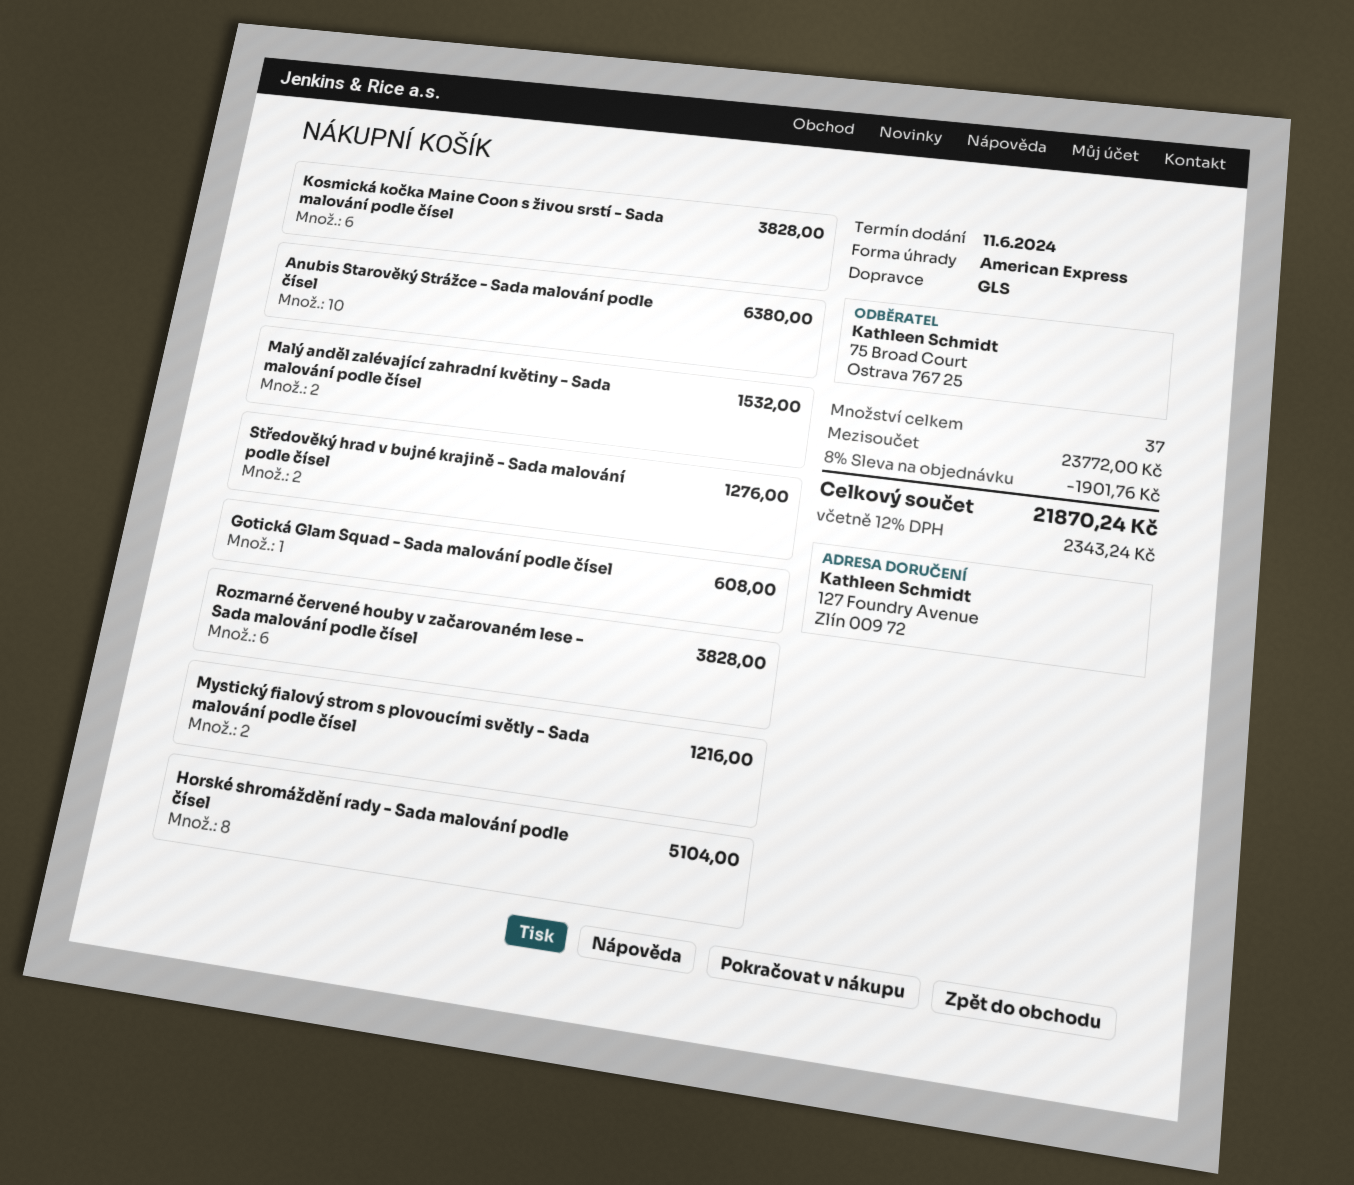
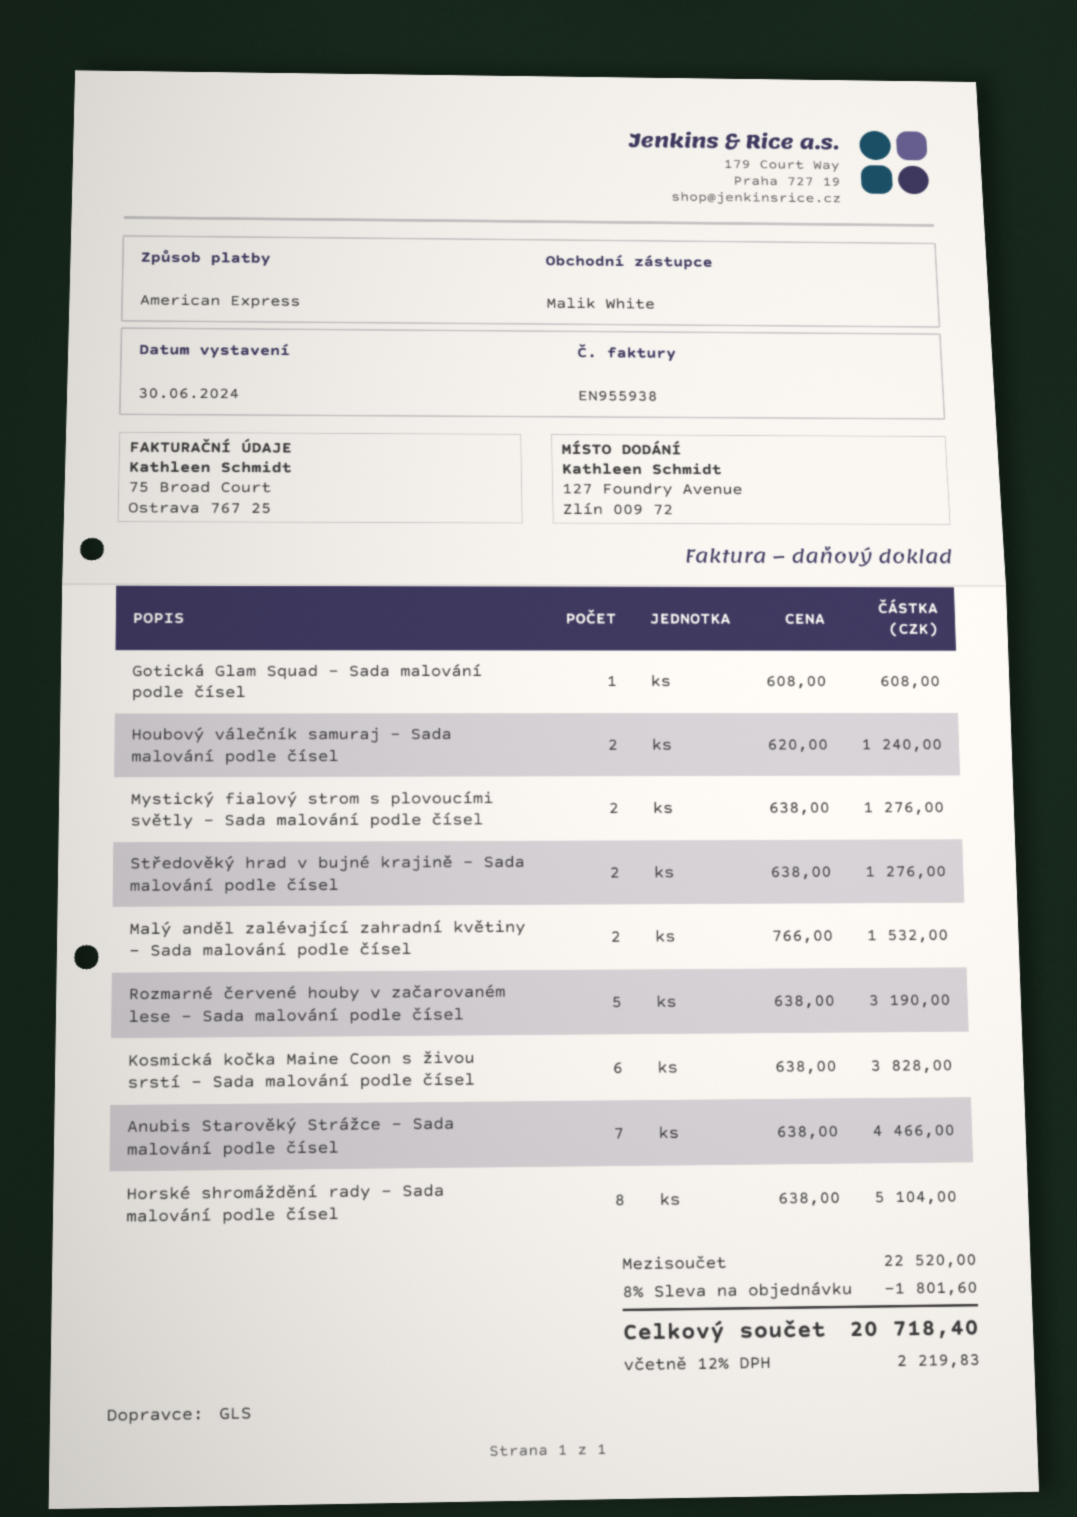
Anubis Starověký Strážce - Sada malování podle čísel: 10 for 6380.00 -> 7 for 4466.00
Rozmarné červené houby v začarovaném lese - Sada malování podle čísel: 6 for 3828.00 -> 5 for 3190.00
Mystický fialový strom s plovoucími světly - Sada malování podle čísel: 2 for 1216.00 -> 2 for 1276.00
Houbový válečník samuraj - Sada malování podle čísel: none -> 2 for 1240.00
subtotal: 23772.00 -> 22520.00
discount: 8% = 1901.76 -> 8% = 1801.60
tax: 12% = 2343.24 -> 12% = 2219.83
total: 21870.24 -> 20718.40

